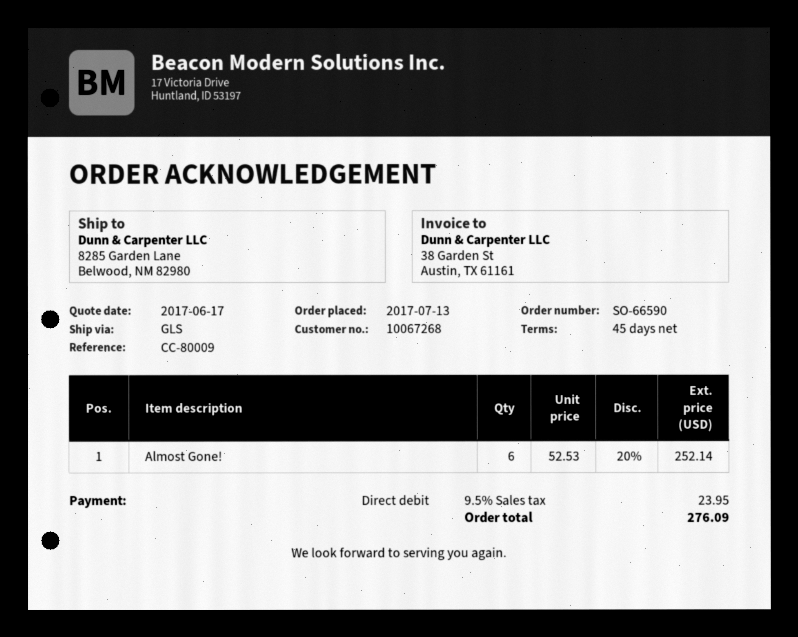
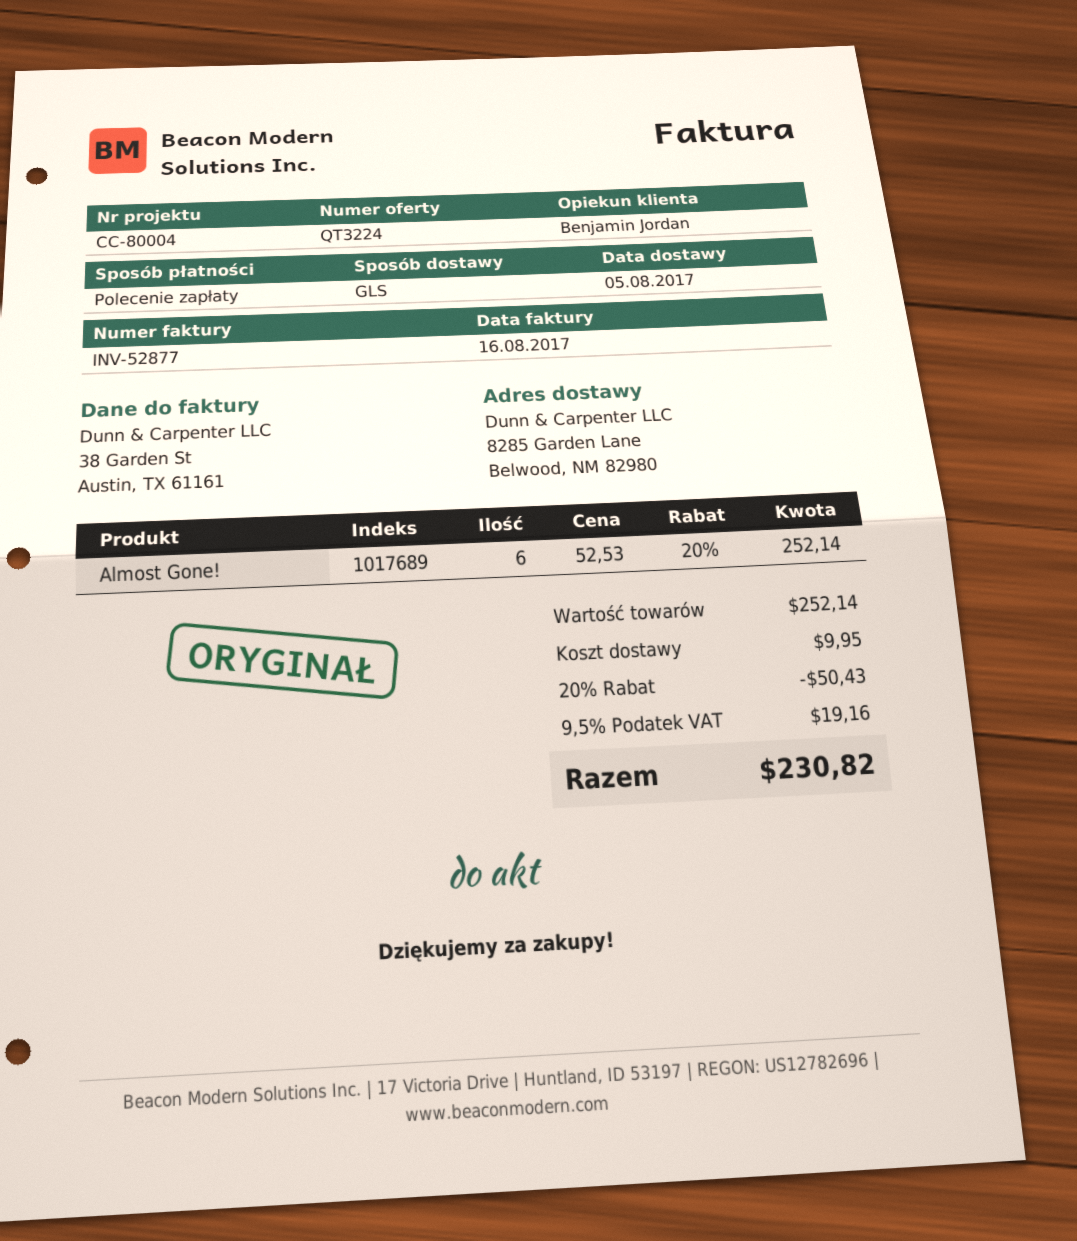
reference: CC-80009 -> CC-80004
discount: none -> 20% = 50.43
shipping: none -> 9.95
tax: 9.5% = 23.95 -> 9.5% = 19.16
total: 276.09 -> 230.82

